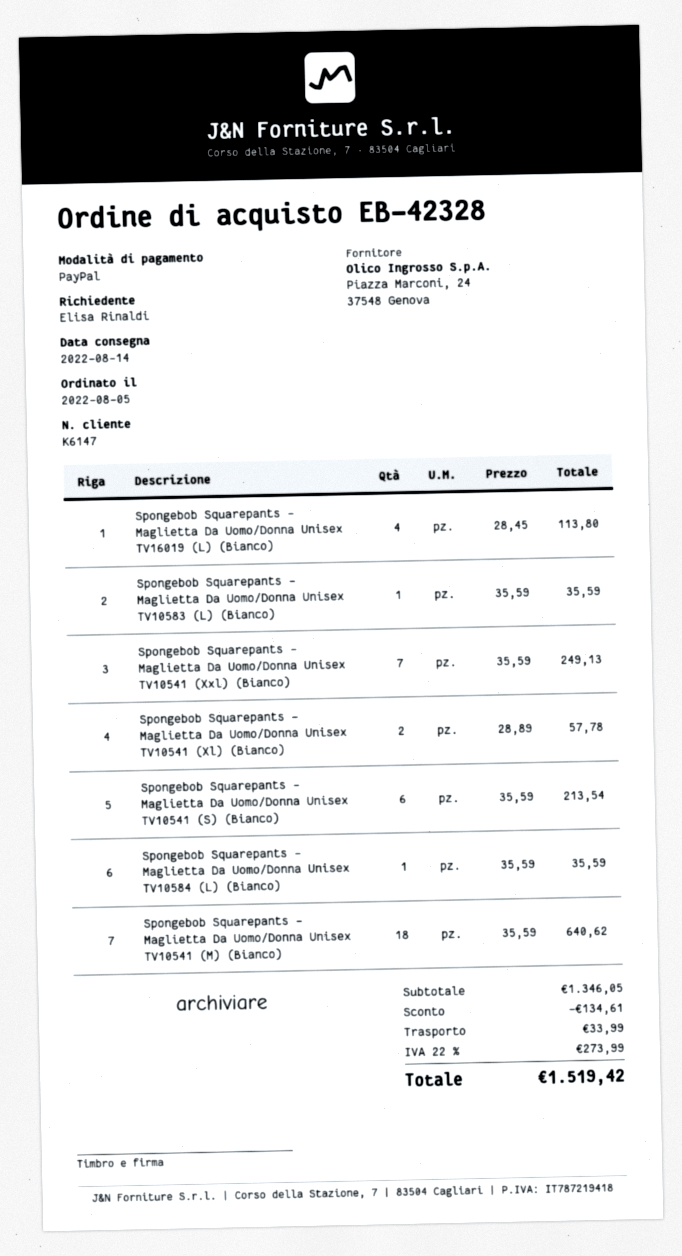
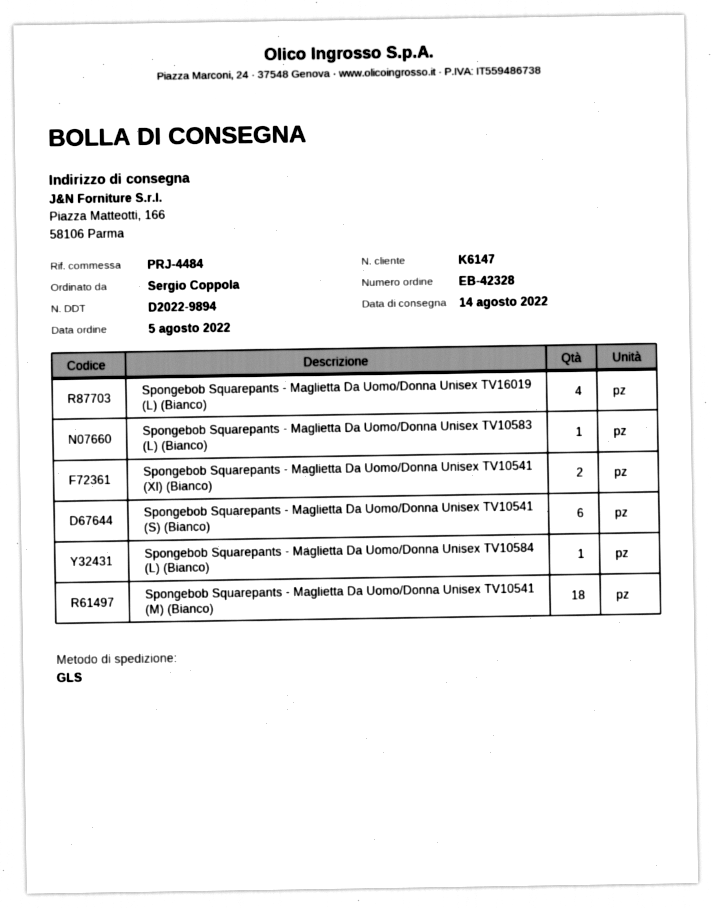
ordered by: Elisa Rinaldi -> Sergio Coppola
Spongebob Squarepants - Maglietta Da Uomo/Donna Unisex TV10541 (Xxl) (Bianco): 7 -> none

